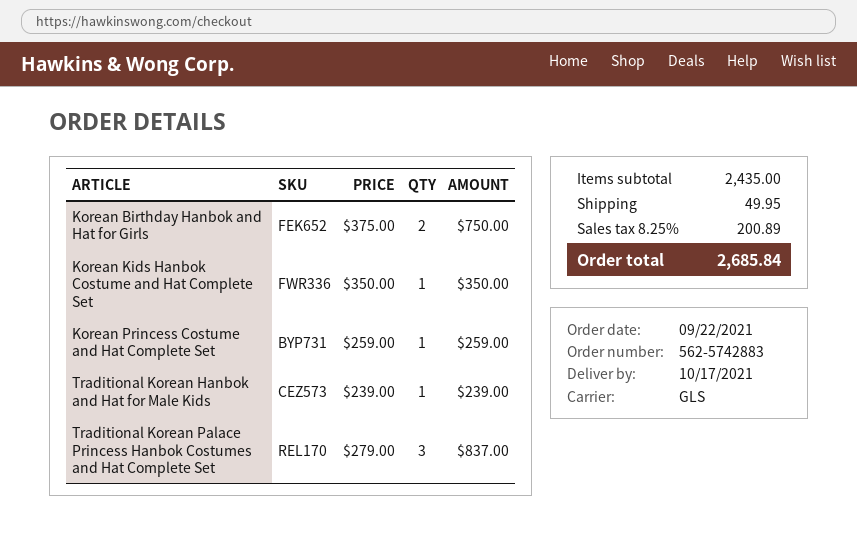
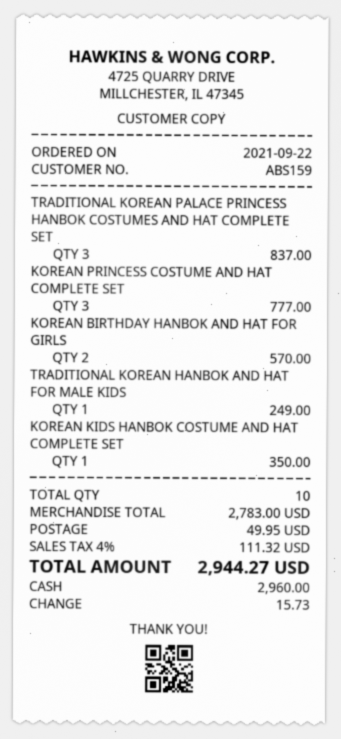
Korean Birthday Hanbok and Hat for Girls: 2 for 750.00 -> 2 for 570.00
Korean Princess Costume and Hat Complete Set: 1 for 259.00 -> 3 for 777.00
Traditional Korean Hanbok and Hat for Male Kids: 1 for 239.00 -> 1 for 249.00
subtotal: 2435.00 -> 2783.00
tax: 8.25% = 200.89 -> 4% = 111.32
total: 2685.84 -> 2944.27

